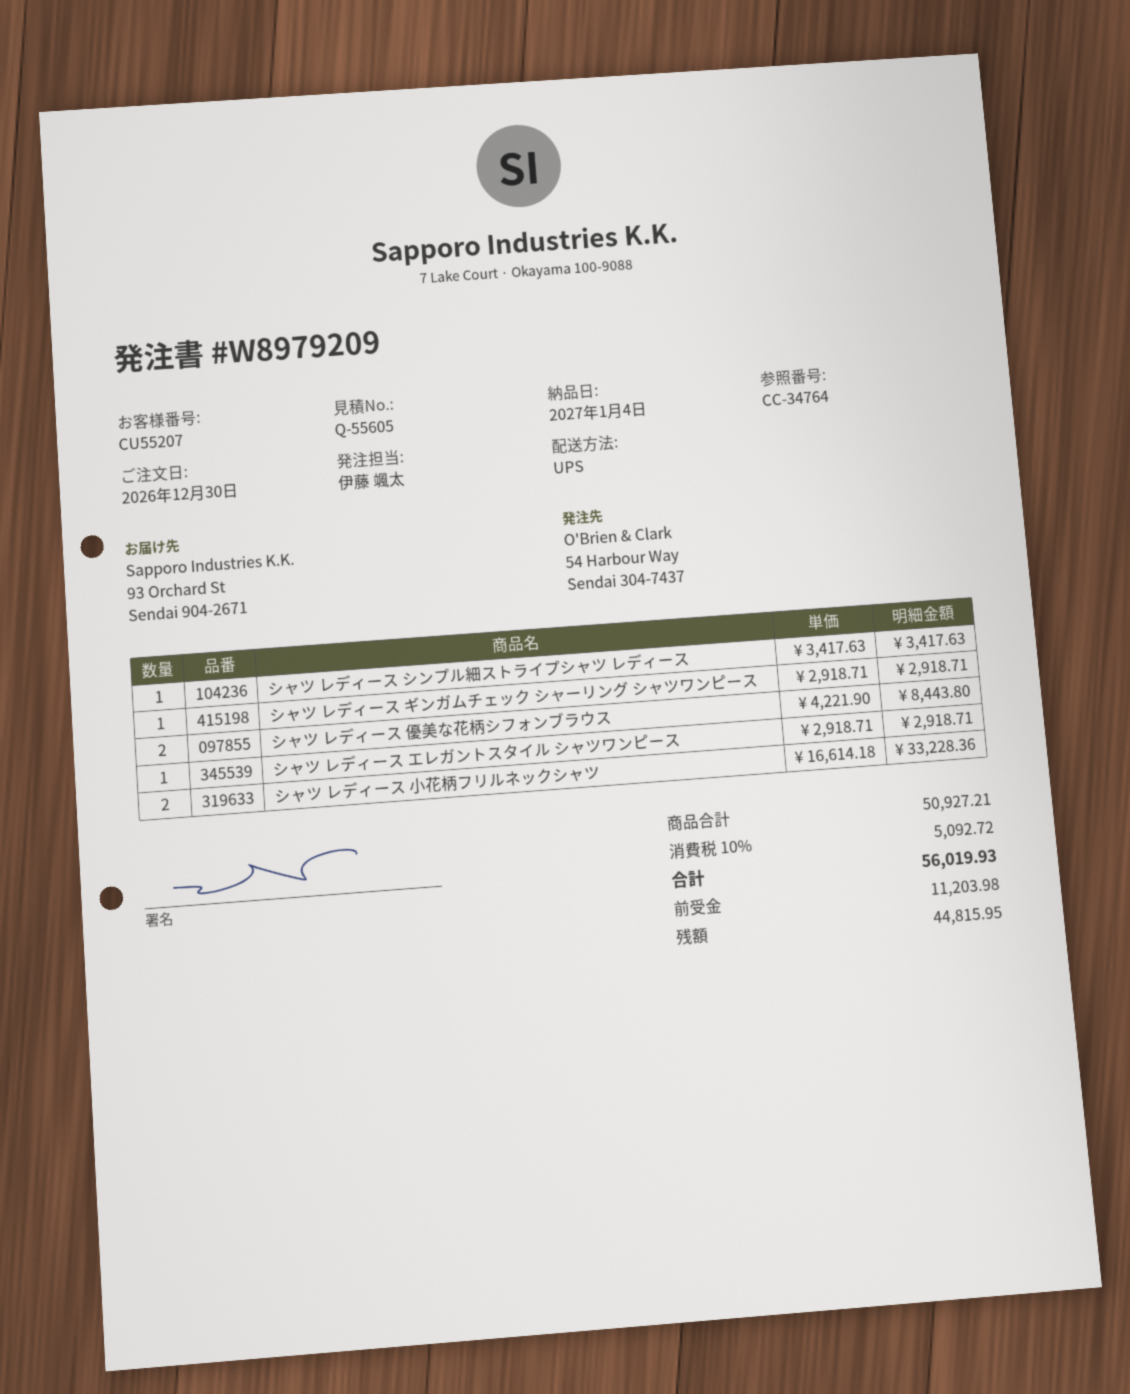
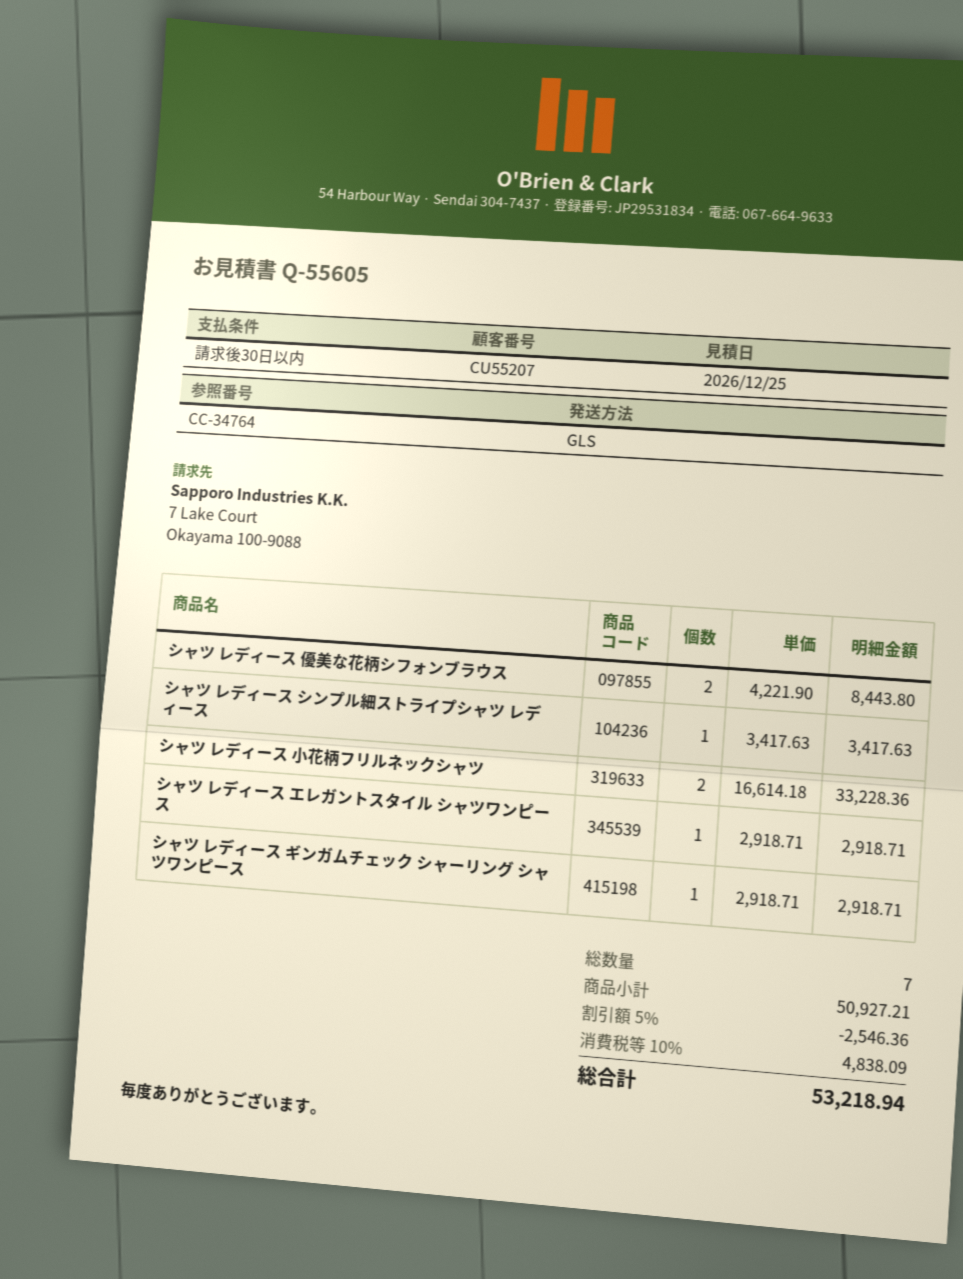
shipping method: UPS -> GLS
discount: none -> 5% = 2546.36
tax: 10% = 5092.72 -> 10% = 4838.09
total: 56019.93 -> 53218.94

